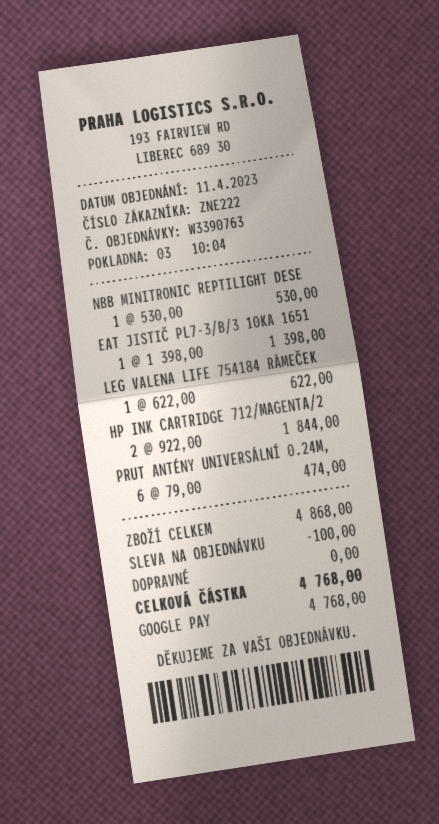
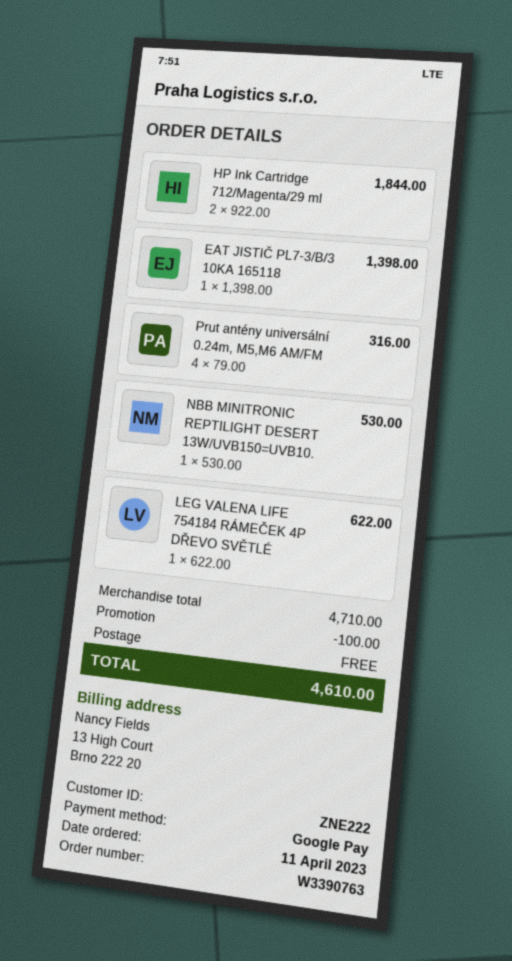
PRUT ANTÉNY UNIVERSÁLNÍ 0.24M,: 6 x 79.00 = 474.00 -> 4 x 79.00 = 316.00
subtotal: 4868.00 -> 4710.00
total: 4768.00 -> 4610.00

